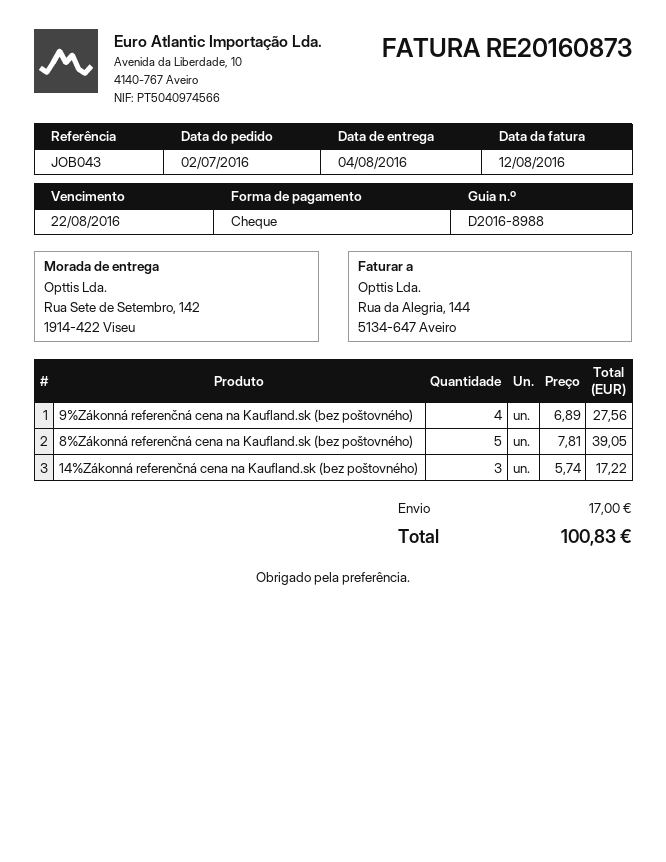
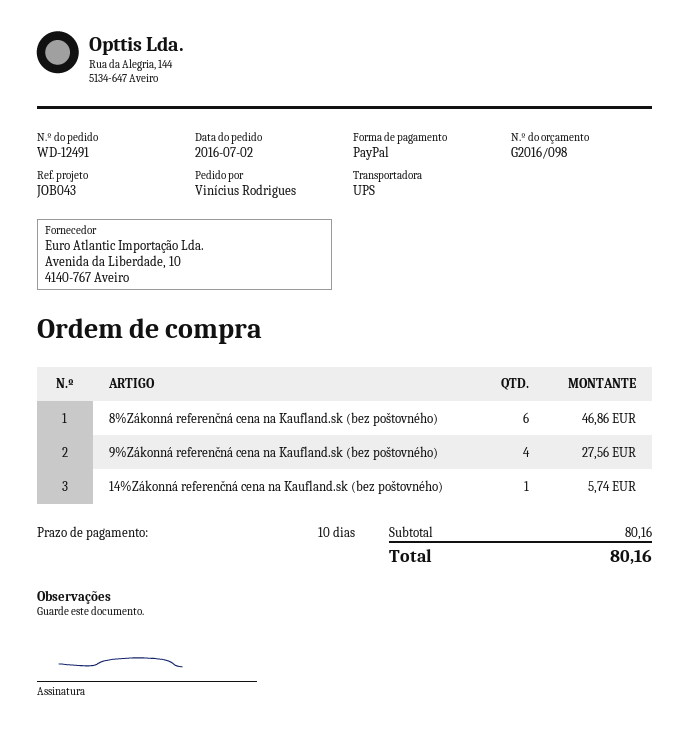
payment method: cheque -> PayPal
8%Zákonná referenčná cena na Kaufland.sk (bez poštovného): 5 for 39.05 -> 6 for 46.86
14%Zákonná referenčná cena na Kaufland.sk (bez poštovného): 3 for 17.22 -> 1 for 5.74
shipping: 17.00 -> none
total: 100.83 -> 80.16

